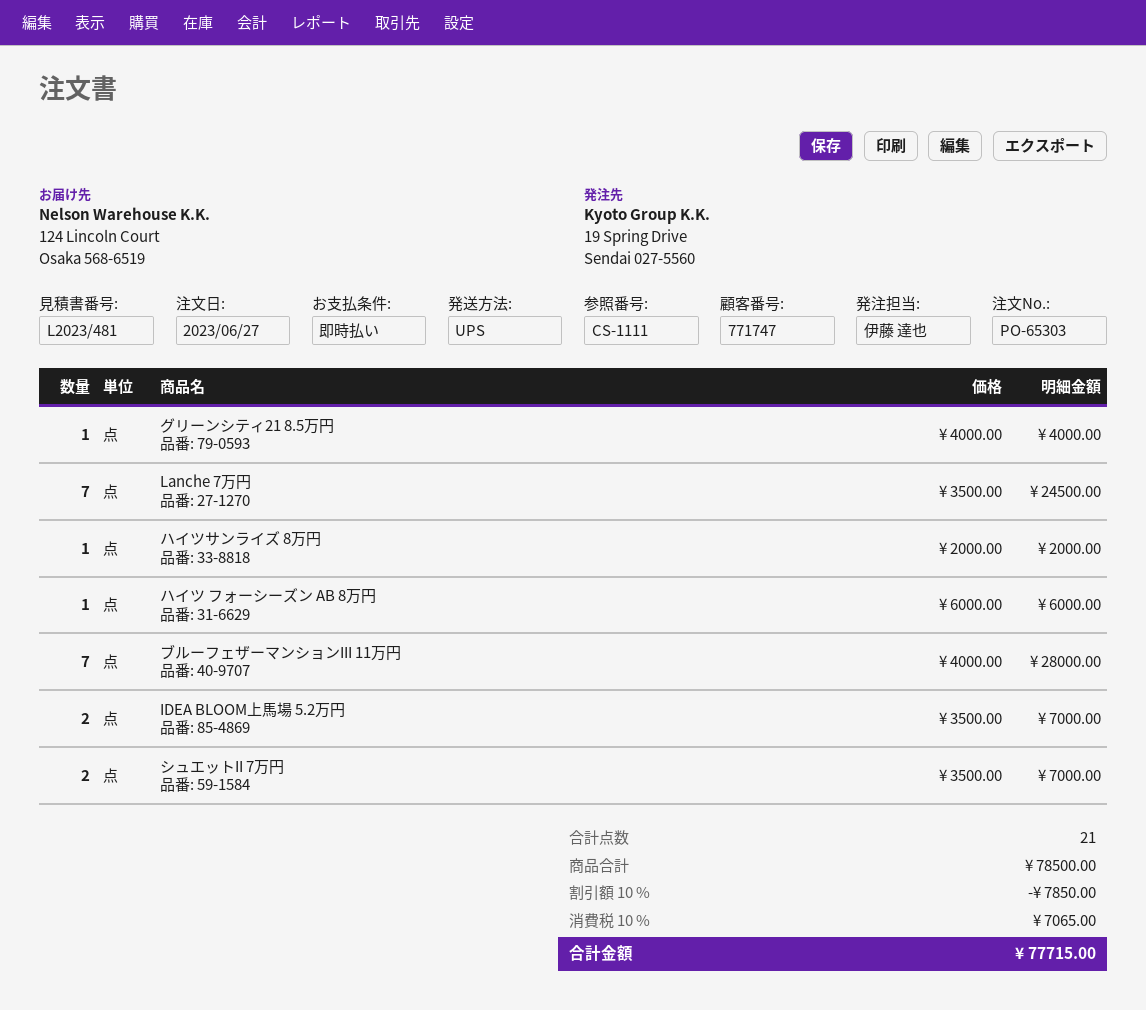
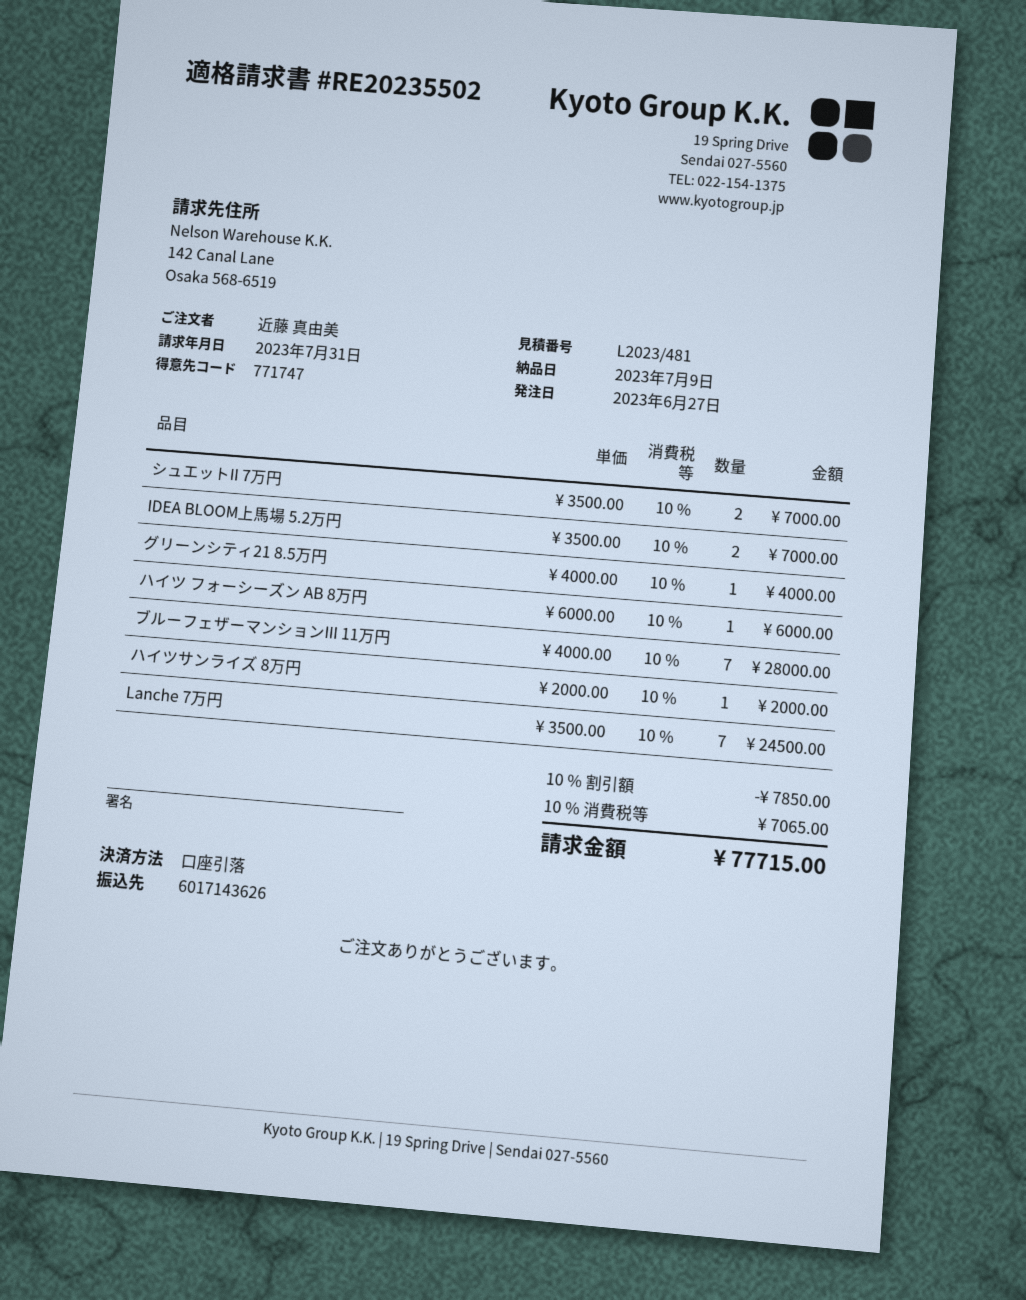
ordered by: 伊藤 達也 -> 近藤 真由美

